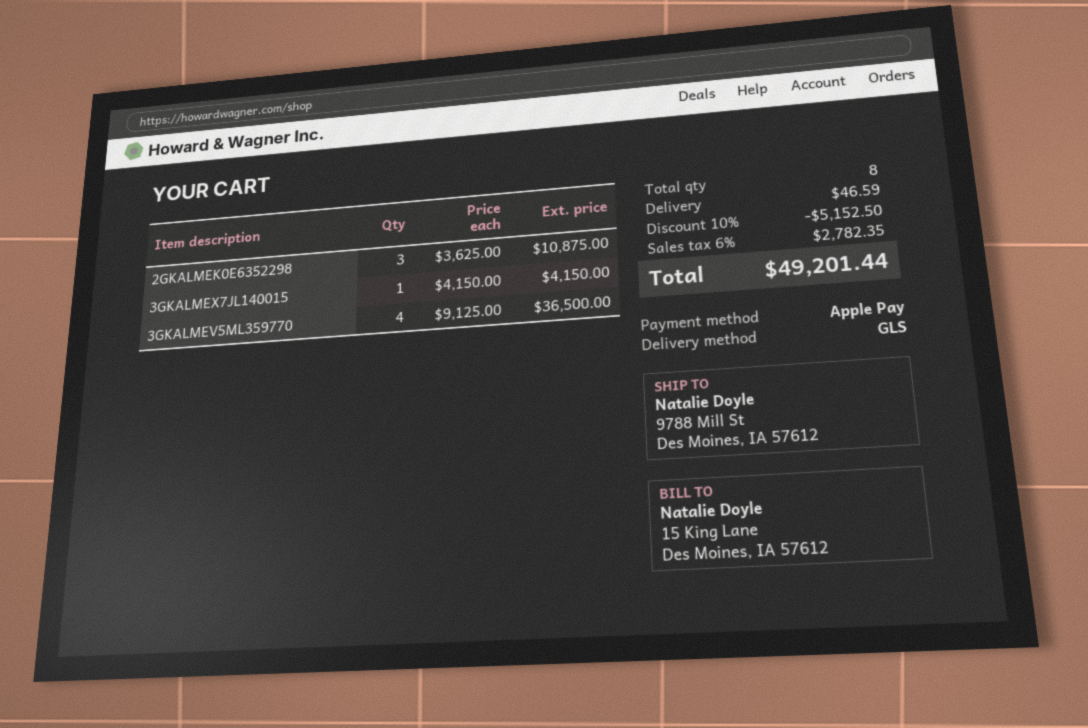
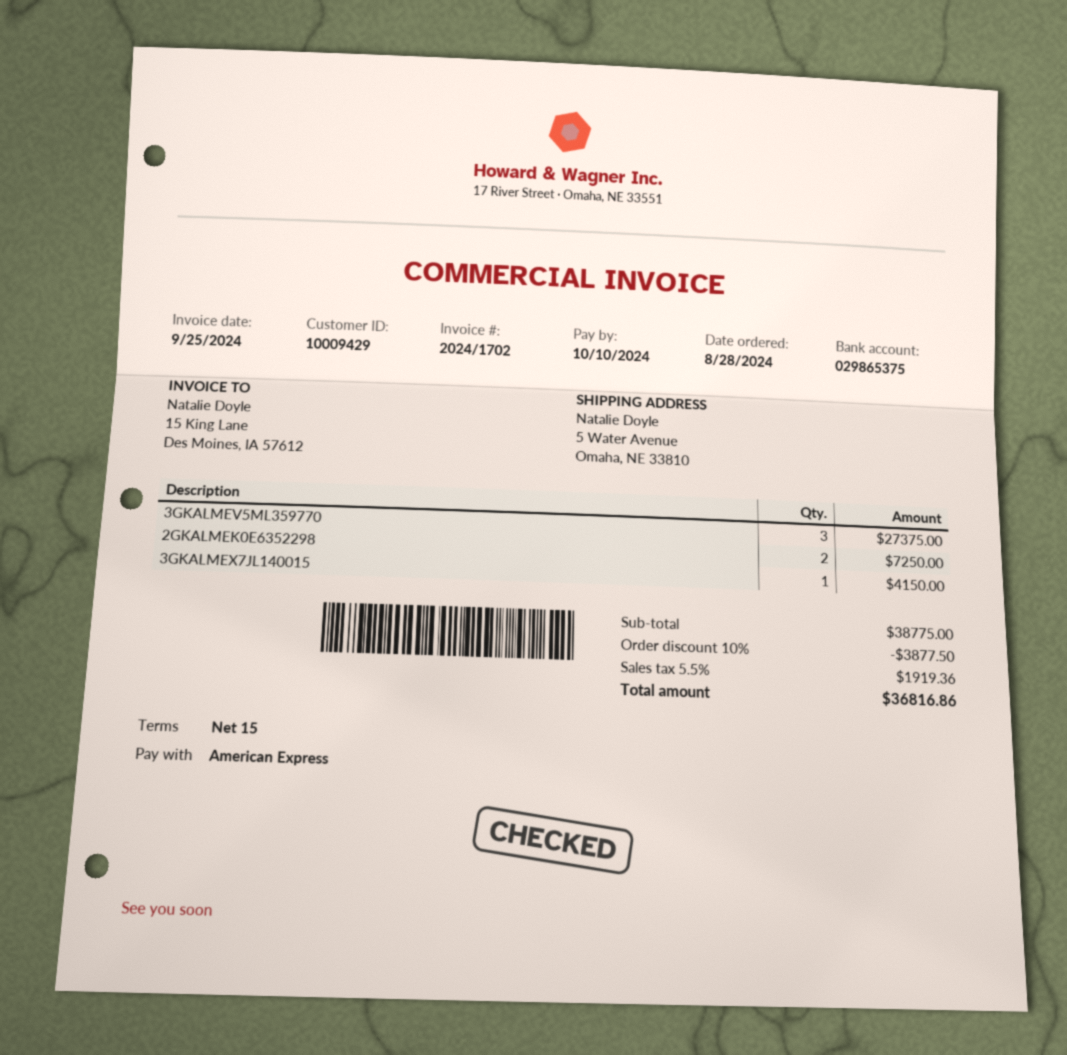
payment method: Apple Pay -> American Express
ship to: 9788 Mill St, Des Moines, IA 57612 -> 5 Water Avenue, Omaha, NE 33810
2GKALMEK0E6352298: 3 for 10875.00 -> 2 for 7250.00
3GKALMEV5ML359770: 4 for 36500.00 -> 3 for 27375.00
discount: 10% = 5152.50 -> 10% = 3877.50
shipping: 46.59 -> none
tax: 6% = 2782.35 -> 5.5% = 1919.36
total: 49201.44 -> 36816.86

